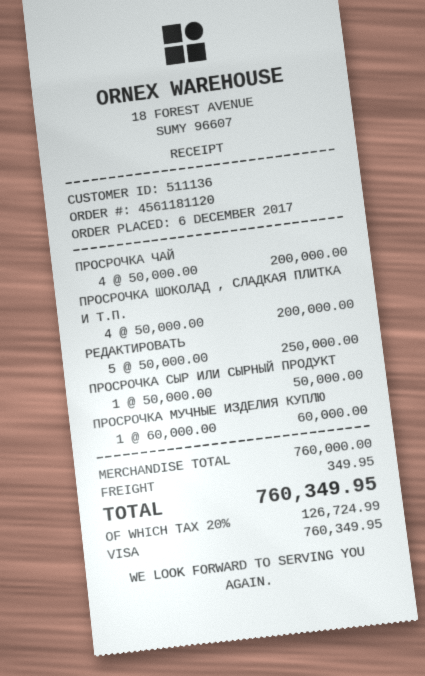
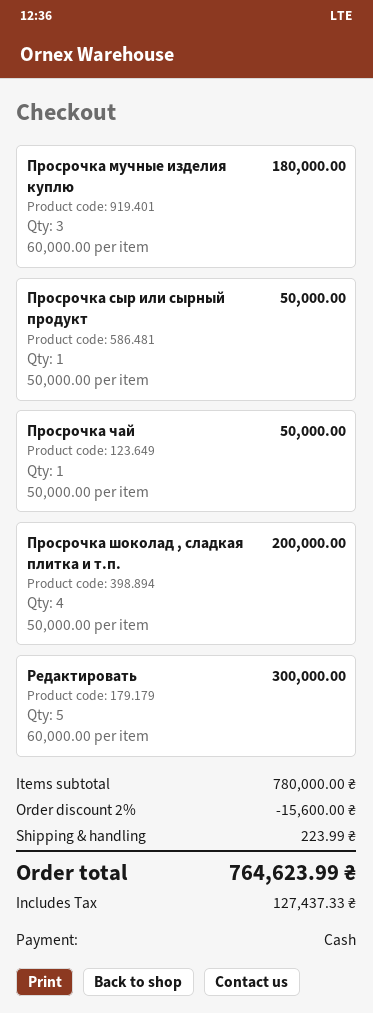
payment method: Visa -> cash
ПРОСРОЧКА ЧАЙ: 4 x 50000.00 = 200000.00 -> 1 x 50000.00 = 50000.00
РЕДАКТИРОВАТЬ: 5 x 50000.00 = 250000.00 -> 5 x 60000.00 = 300000.00
ПРОСРОЧКА МУЧНЫЕ ИЗДЕЛИЯ КУПЛЮ: 1 x 60000.00 = 60000.00 -> 3 x 60000.00 = 180000.00
subtotal: 760000.00 -> 780000.00
discount: none -> 2% = 15600.00
shipping: 349.95 -> 223.99
tax: 126724.99 -> 127437.33
total: 760349.95 -> 764623.99

